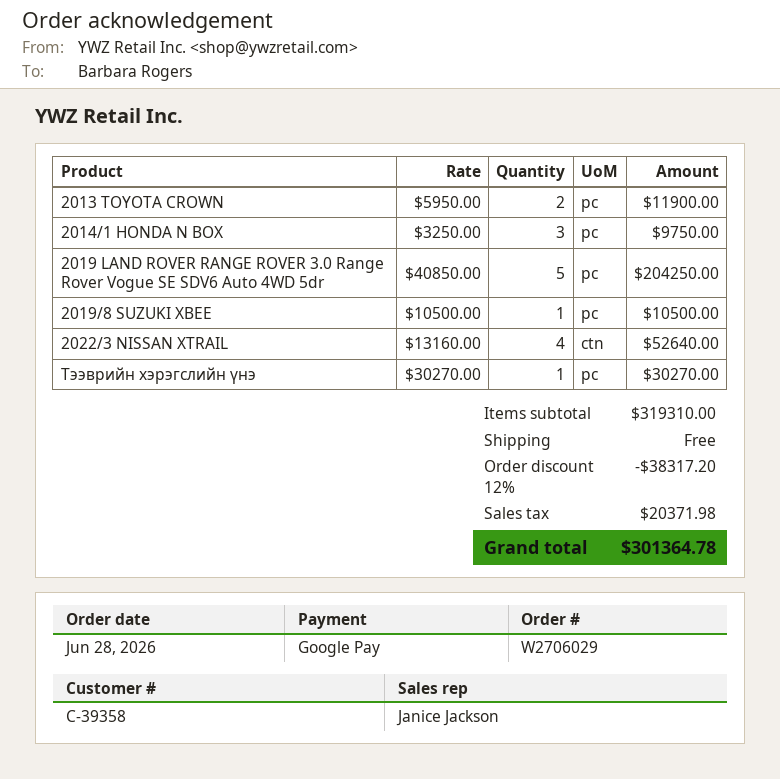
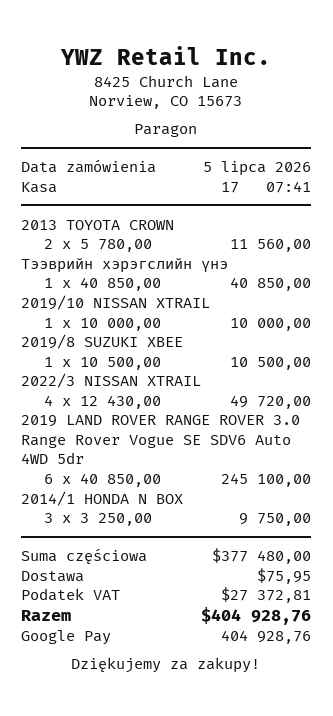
order date: 2026-06-28 -> 2026-07-05
2013 TOYOTA CROWN: 2 x 5950.00 = 11900.00 -> 2 x 5780.00 = 11560.00
2019 LAND ROVER RANGE ROVER 3.0 Range Rover Vogue SE SDV6 Auto 4WD 5dr: 5 x 40850.00 = 204250.00 -> 6 x 40850.00 = 245100.00
2022/3 NISSAN XTRAIL: 4 x 13160.00 = 52640.00 -> 4 x 12430.00 = 49720.00
Тээврийн хэрэгслийн үнэ: 1 x 30270.00 = 30270.00 -> 1 x 40850.00 = 40850.00
2019/10 NISSAN XTRAIL: none -> 1 x 10000.00 = 10000.00
subtotal: 319310.00 -> 377480.00
discount: 12% = 38317.20 -> none
shipping: 0.00 -> 75.95
tax: 20371.98 -> 27372.81
total: 301364.78 -> 404928.76

